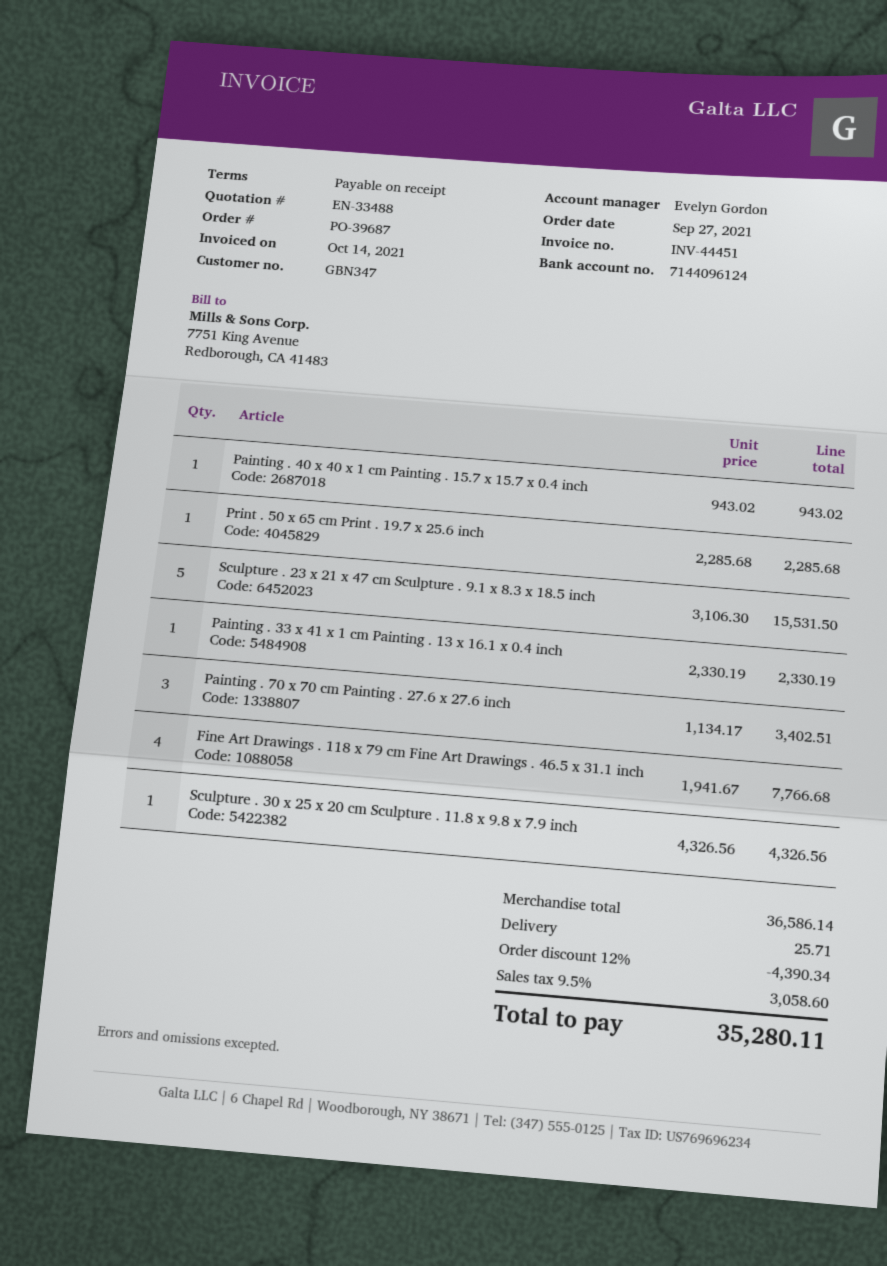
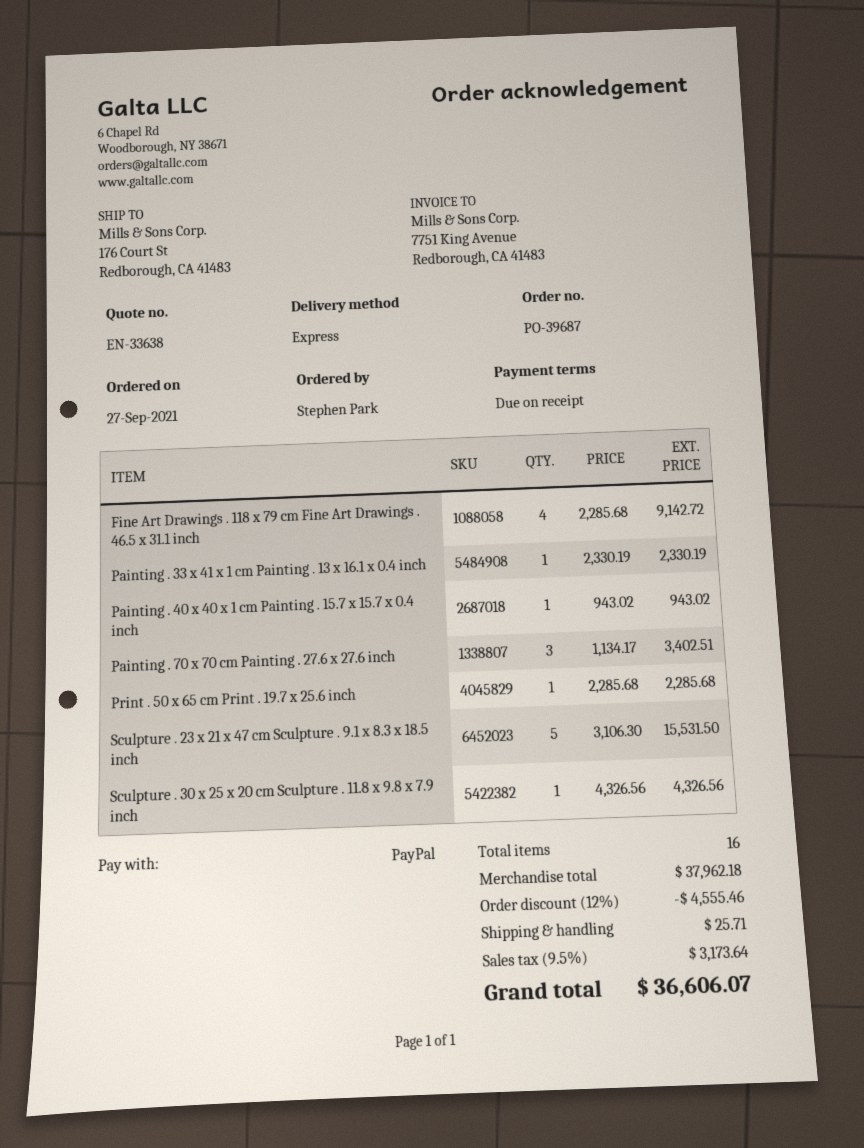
quote number: EN-33488 -> EN-33638
Fine Art Drawings . 118 x 79 cm Fine Art Drawings . 46.5 x 31.1 inch: 4 x 1941.67 = 7766.68 -> 4 x 2285.68 = 9142.72
subtotal: 36586.14 -> 37962.18
discount: 12% = 4390.34 -> 12% = 4555.46
tax: 9.5% = 3058.60 -> 9.5% = 3173.64
total: 35280.11 -> 36606.07

